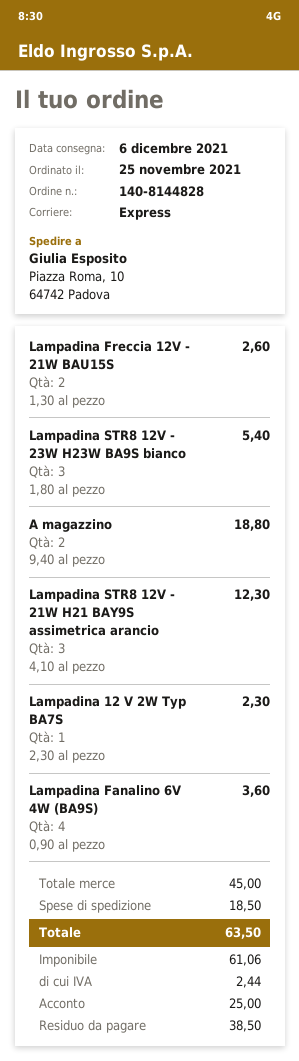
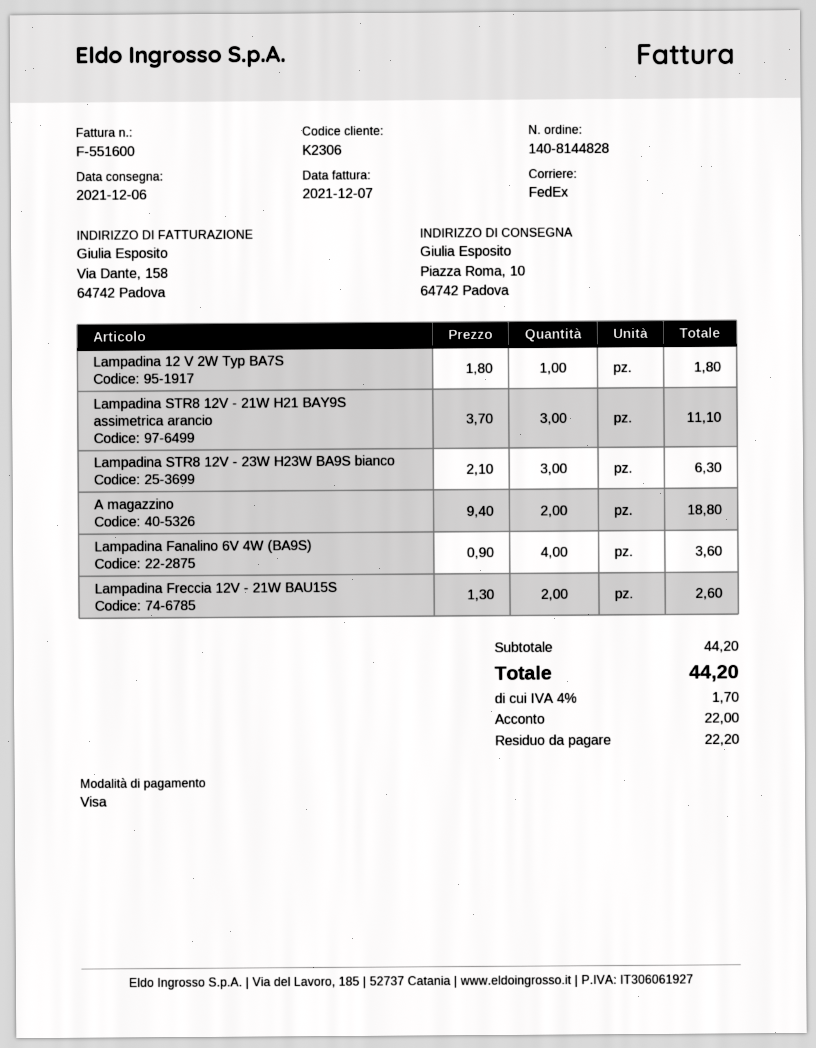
shipping method: express -> FedEx
Lampadina STR8 12V - 23W H23W BA9S bianco: 3 x 1.80 = 5.40 -> 3 x 2.10 = 6.30
Lampadina STR8 12V - 21W H21 BAY9S assimetrica arancio: 3 x 4.10 = 12.30 -> 3 x 3.70 = 11.10
Lampadina 12 V 2W Typ BA7S: 1 x 2.30 = 2.30 -> 1 x 1.80 = 1.80
subtotal: 45.00 -> 44.20
shipping: 18.50 -> none
tax: 2.44 -> 1.70
total: 63.50 -> 44.20
deposit: 25.00 -> 22.00
balance: 38.50 -> 22.20

